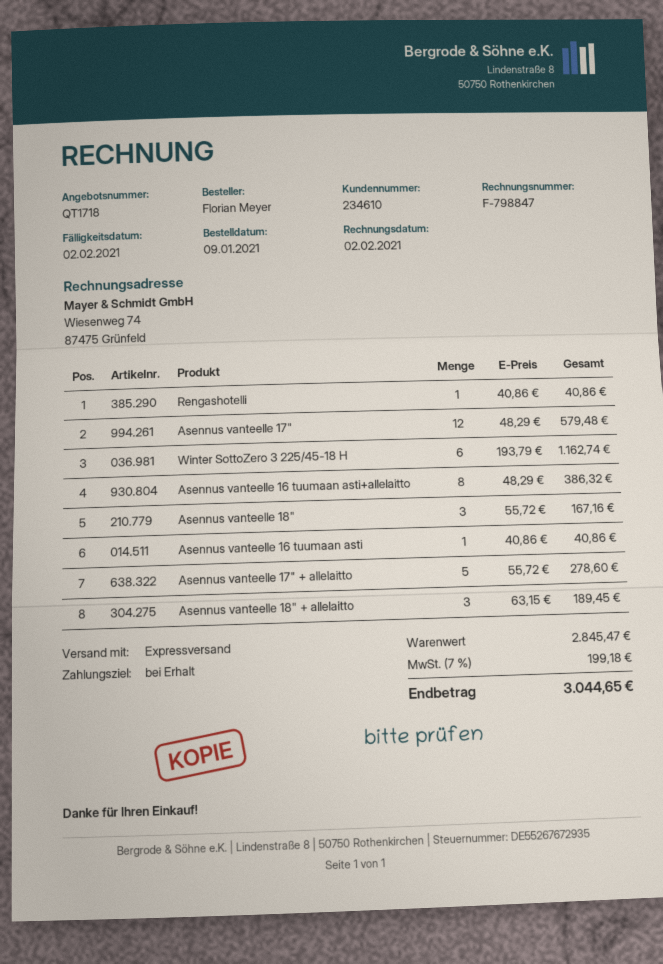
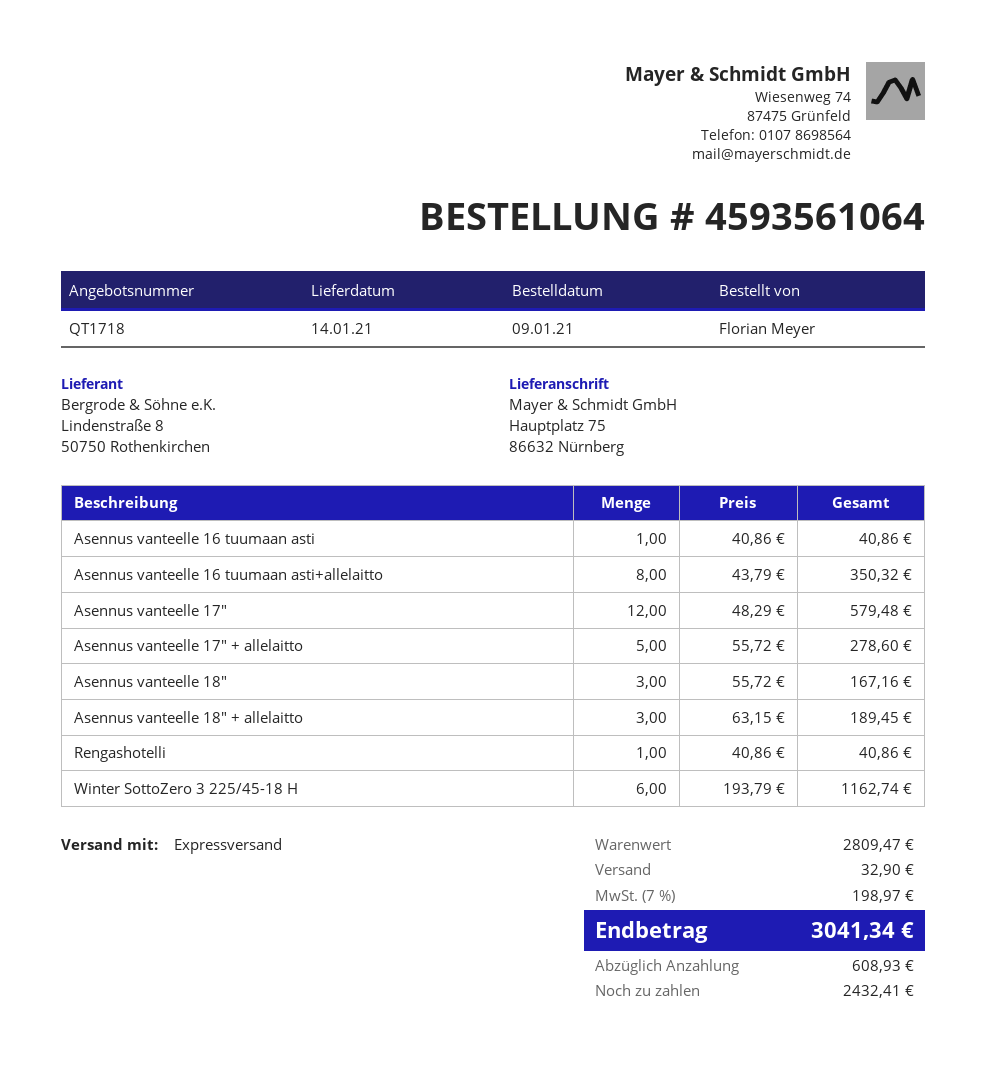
Asennus vanteelle 16 tuumaan asti+allelaitto: 8 x 48.29 = 386.32 -> 8 x 43.79 = 350.32
subtotal: 2845.47 -> 2809.47
shipping: none -> 32.90
tax: 7% = 199.18 -> 7% = 198.97
total: 3044.65 -> 3041.34

